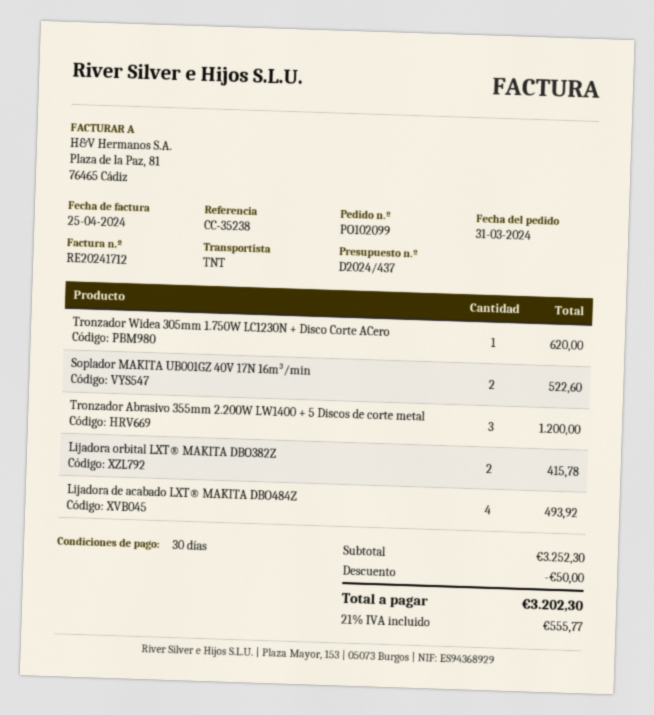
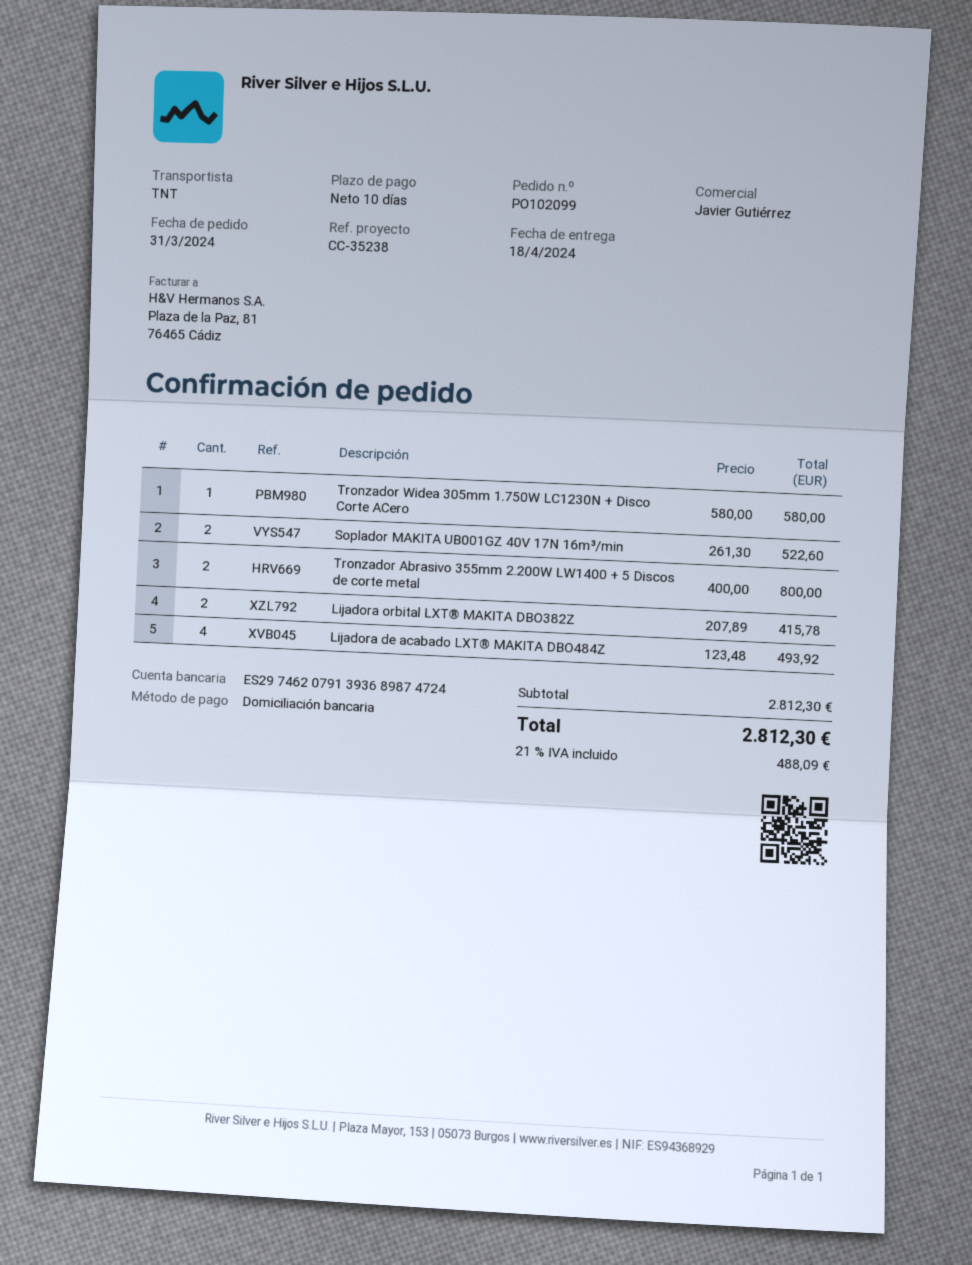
payment terms: 30 days -> 10 days
Tronzador Widea 305mm 1.750W LC1230N + Disco Corte ACero: 1 for 620.00 -> 1 for 580.00
Tronzador Abrasivo 355mm 2.200W LW1400 + 5 Discos de corte metal: 3 for 1200.00 -> 2 for 800.00
subtotal: 3252.30 -> 2812.30
discount: 50.00 -> none
tax: 21% = 555.77 -> 21% = 488.09
total: 3202.30 -> 2812.30

